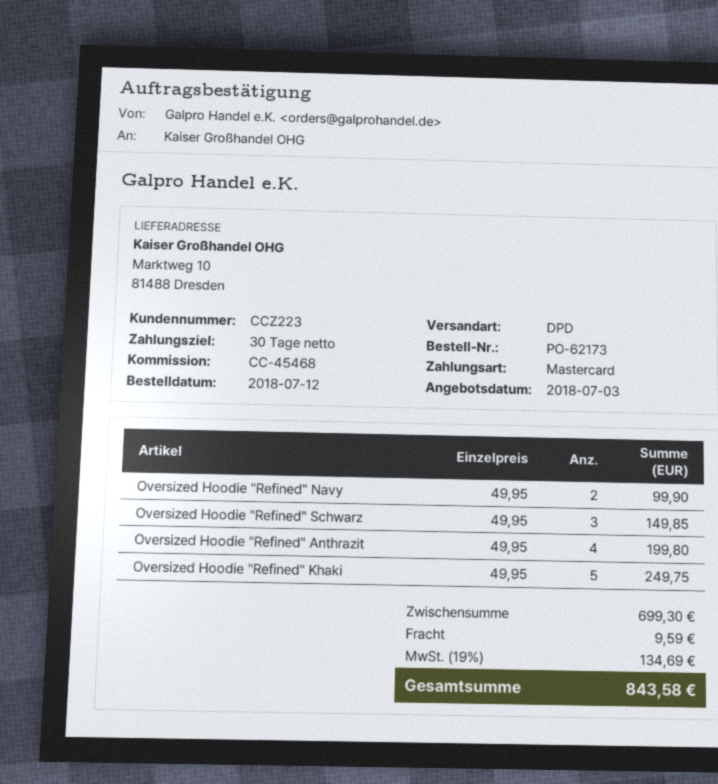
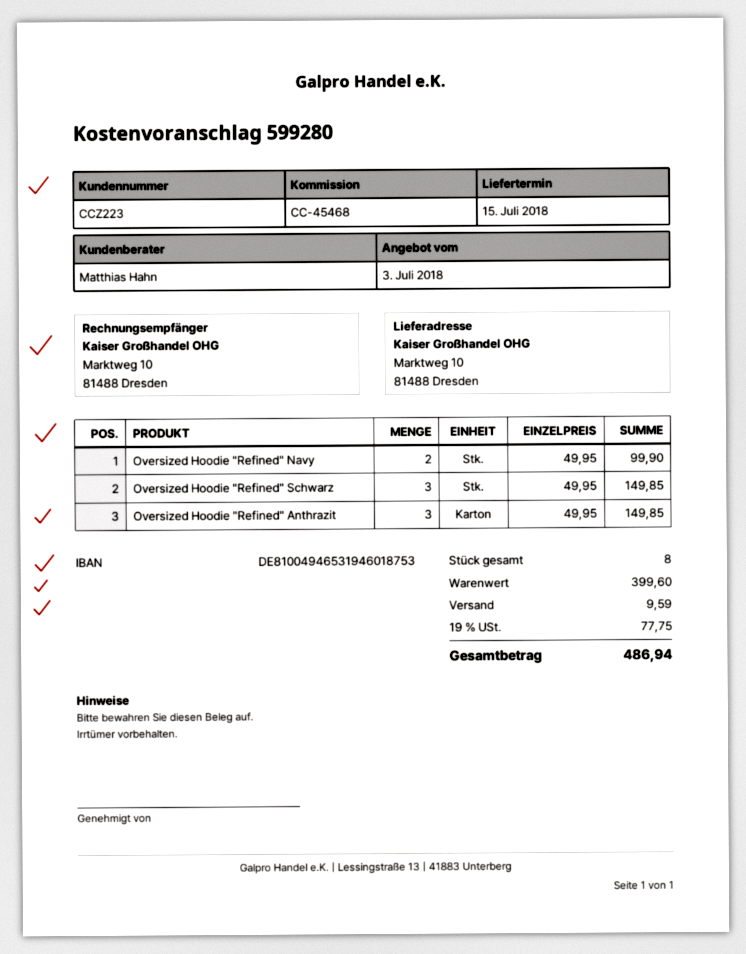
Oversized Hoodie "Refined" Anthrazit: 4 x 49.95 = 199.80 -> 3 x 49.95 = 149.85
Oversized Hoodie "Refined" Khaki: 5 x 49.95 = 249.75 -> none
subtotal: 699.30 -> 399.60
tax: 19% = 134.69 -> 19% = 77.75
total: 843.58 -> 486.94

